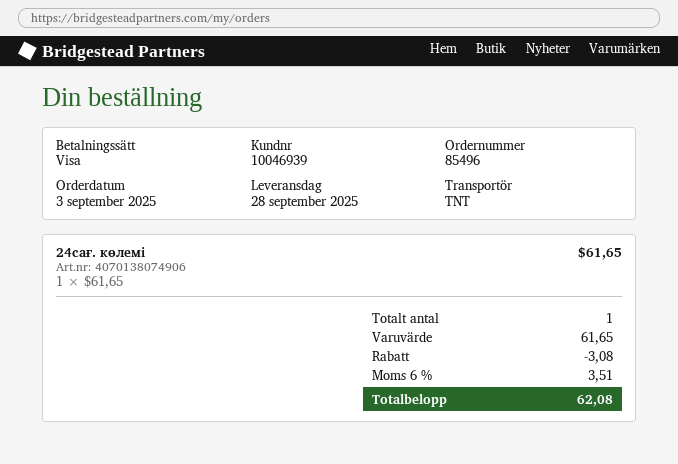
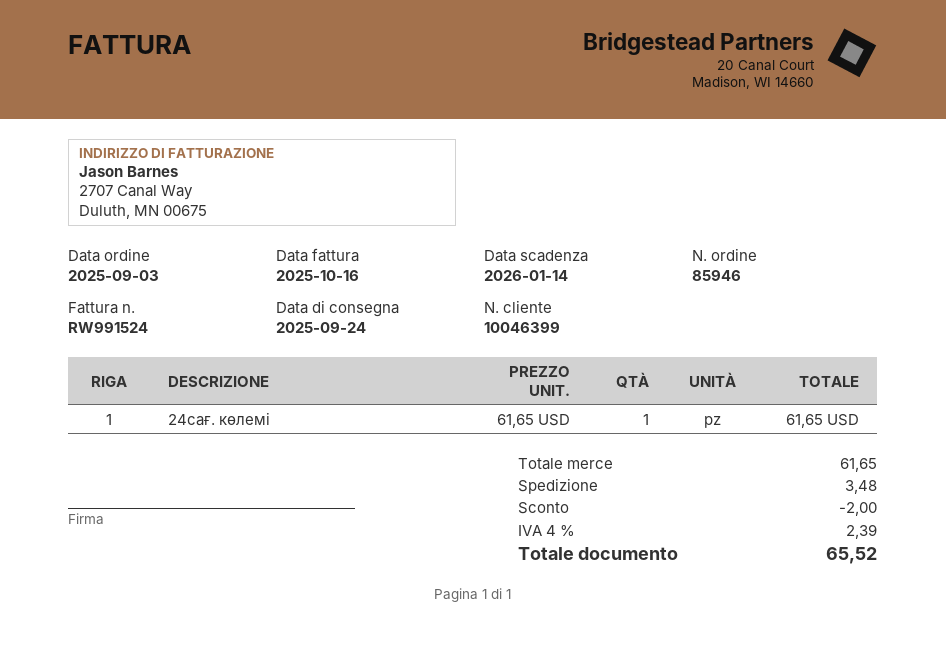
order number: 85496 -> 85946
delivery date: 2025-09-28 -> 2025-09-24
customer number: 10046939 -> 10046399
discount: 3.08 -> 2.00
shipping: none -> 3.48
tax: 6% = 3.51 -> 4% = 2.39
total: 62.08 -> 65.52

